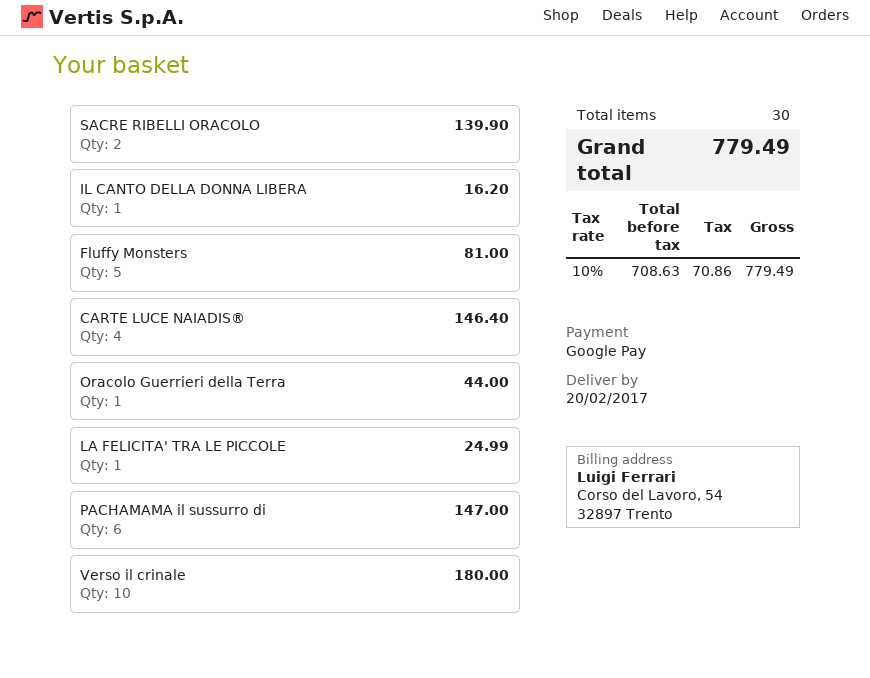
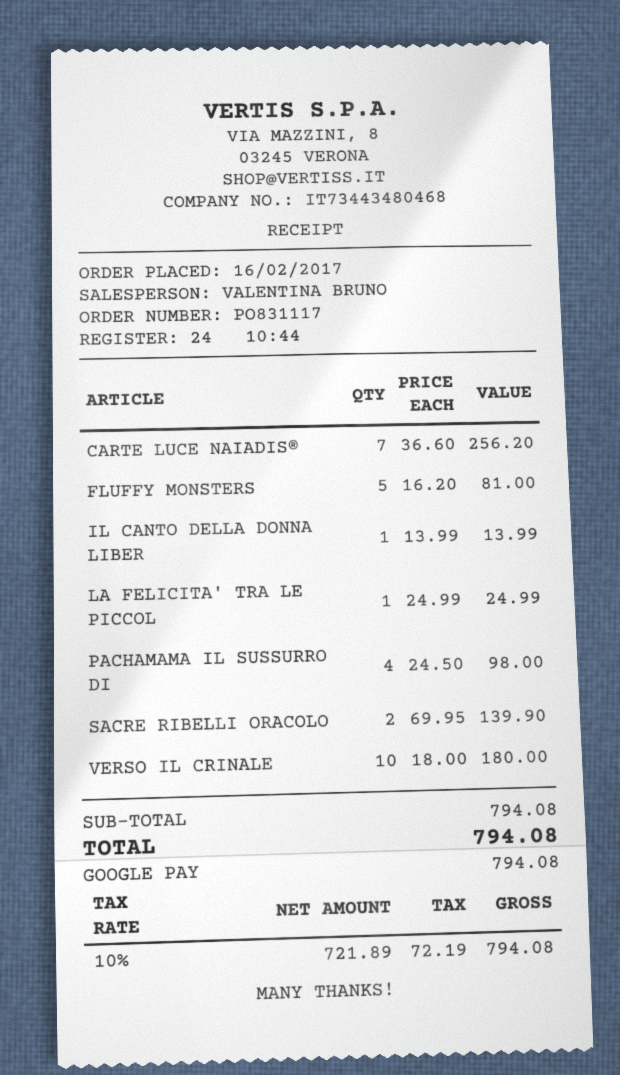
IL CANTO DELLA DONNA LIBERA: 1 for 16.20 -> 1 for 13.99
CARTE LUCE NAIADIS®: 4 for 146.40 -> 7 for 256.20
Oracolo Guerrieri della Terra: 1 for 44.00 -> none
PACHAMAMA il sussurro di: 6 for 147.00 -> 4 for 98.00
net: 708.63 -> 721.89
tax: 10% = 70.86 -> 10% = 72.19
total: 779.49 -> 794.08

